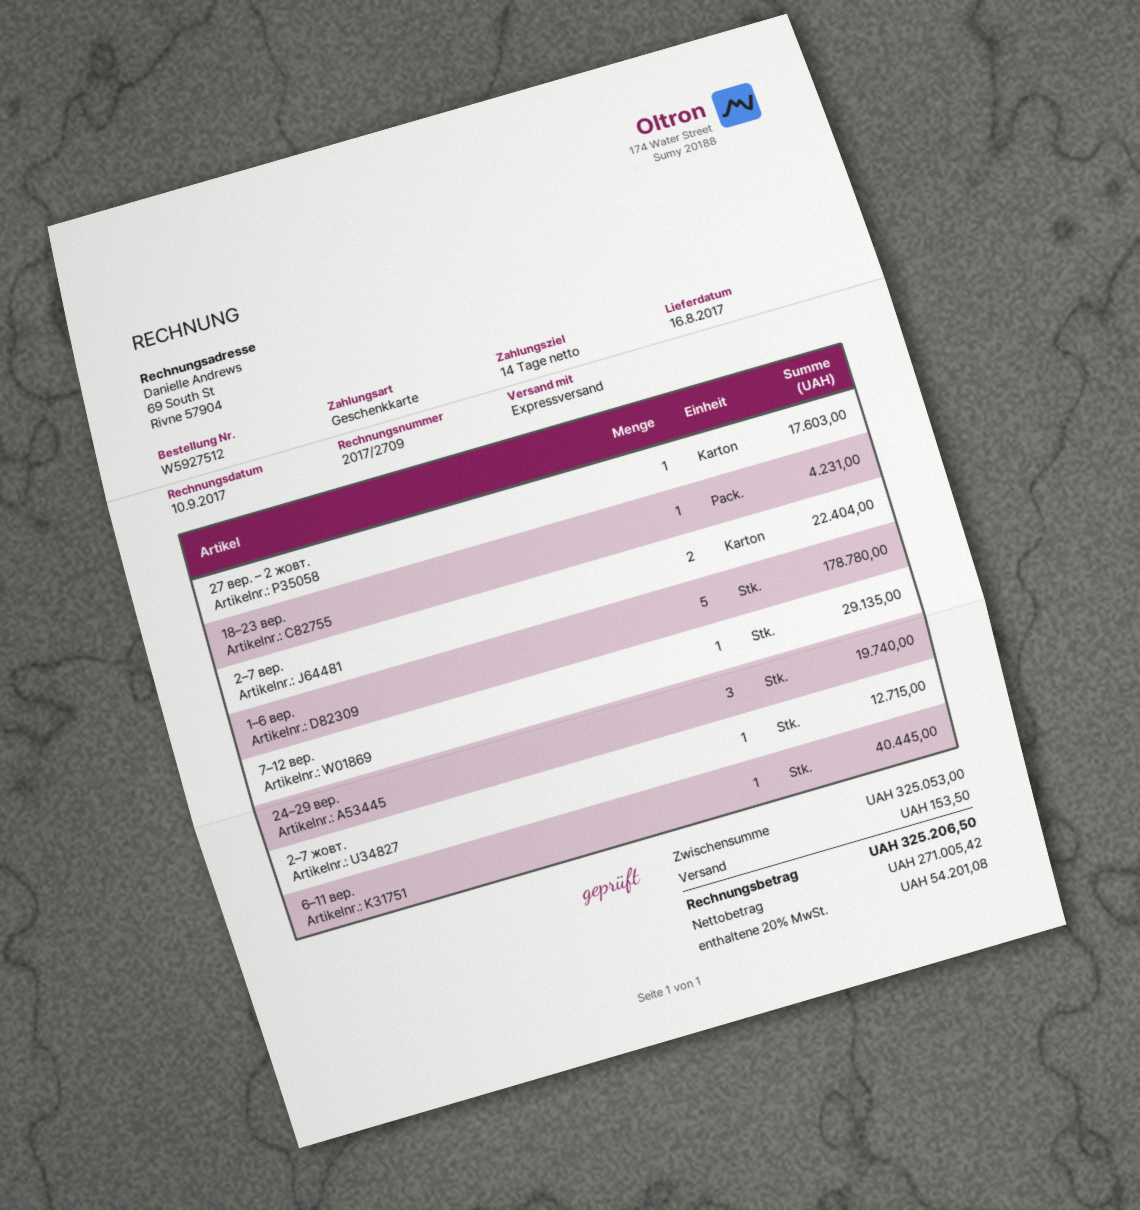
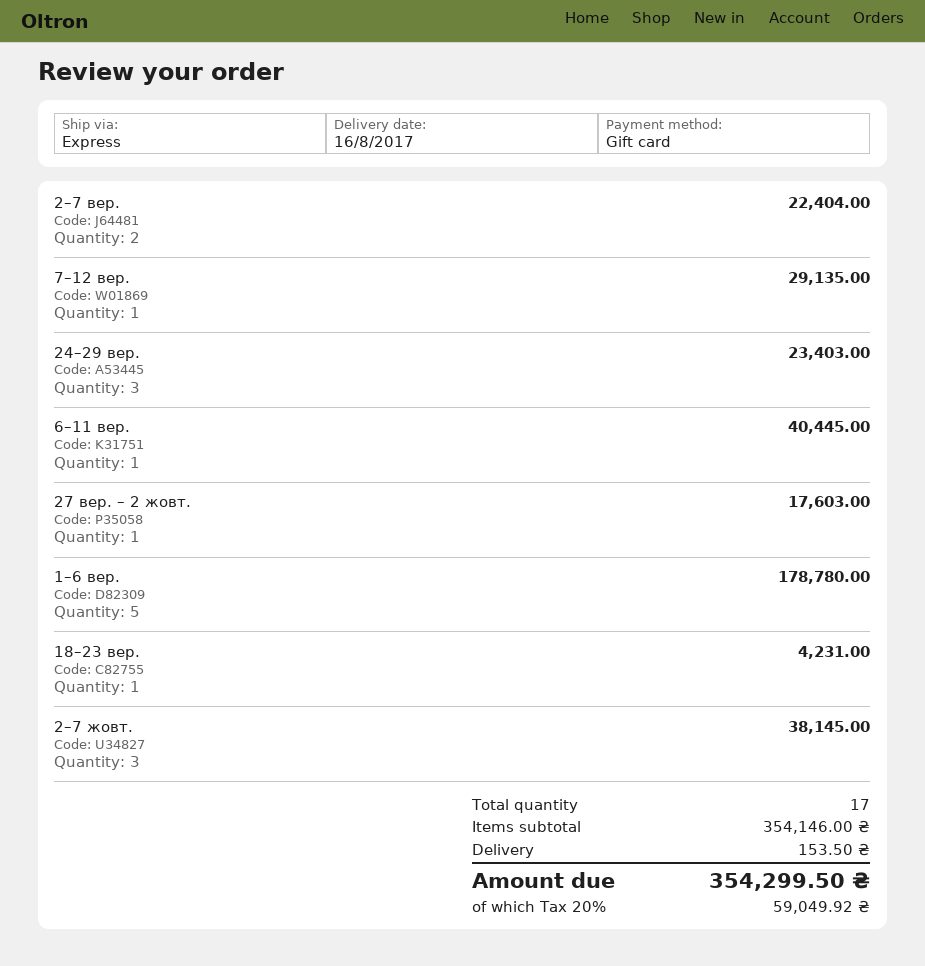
24–29 вер.: 3 for 19740.00 -> 3 for 23403.00
2–7 жовт.: 1 for 12715.00 -> 3 for 38145.00
subtotal: 325053.00 -> 354146.00
tax: 20% = 54201.08 -> 20% = 59049.92
total: 325206.50 -> 354299.50

